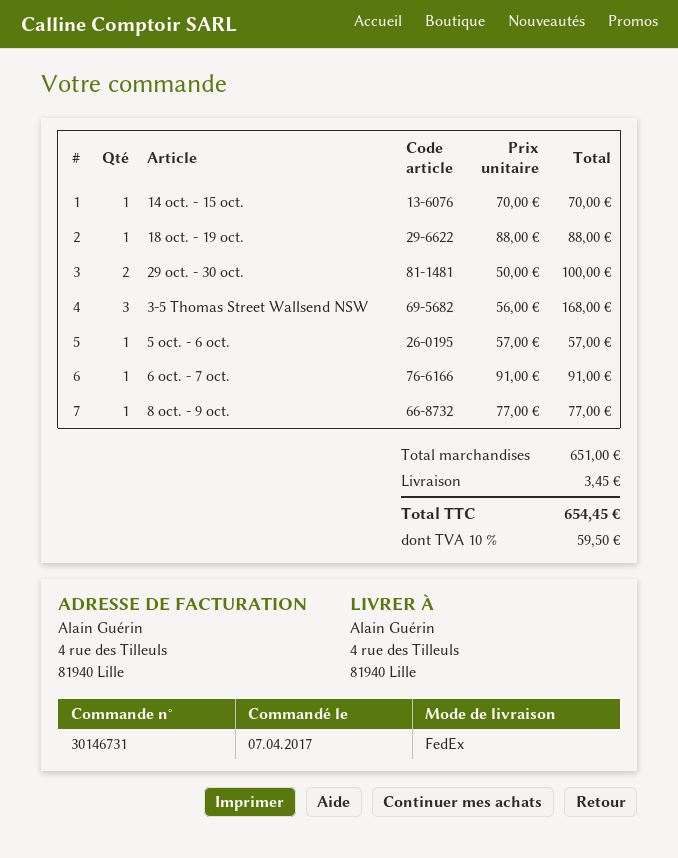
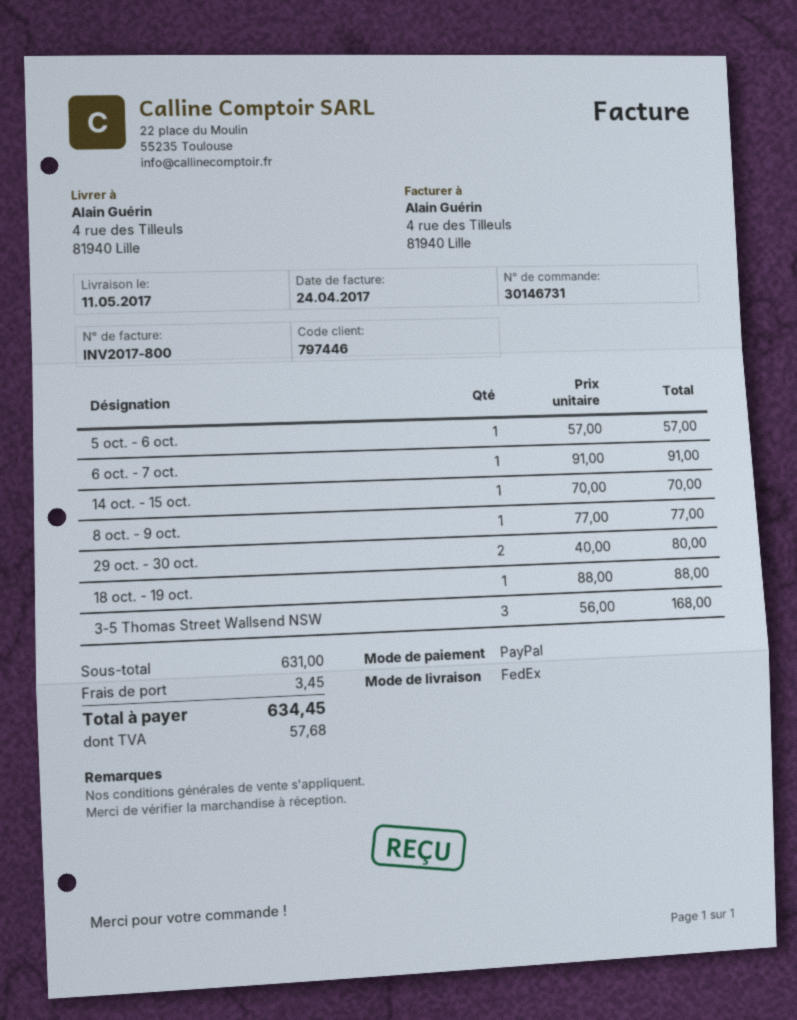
29 oct. - 30 oct.: 2 x 50.00 = 100.00 -> 2 x 40.00 = 80.00
subtotal: 651.00 -> 631.00
tax: 59.50 -> 57.68
total: 654.45 -> 634.45

